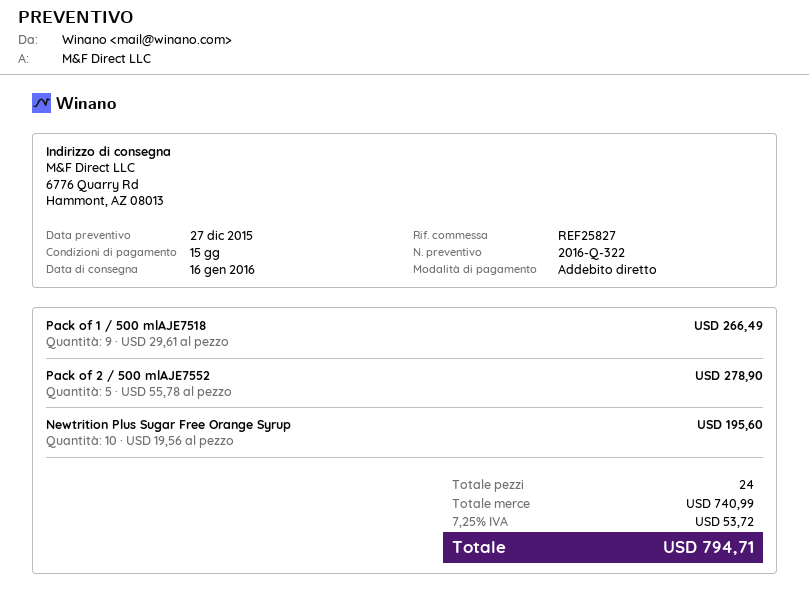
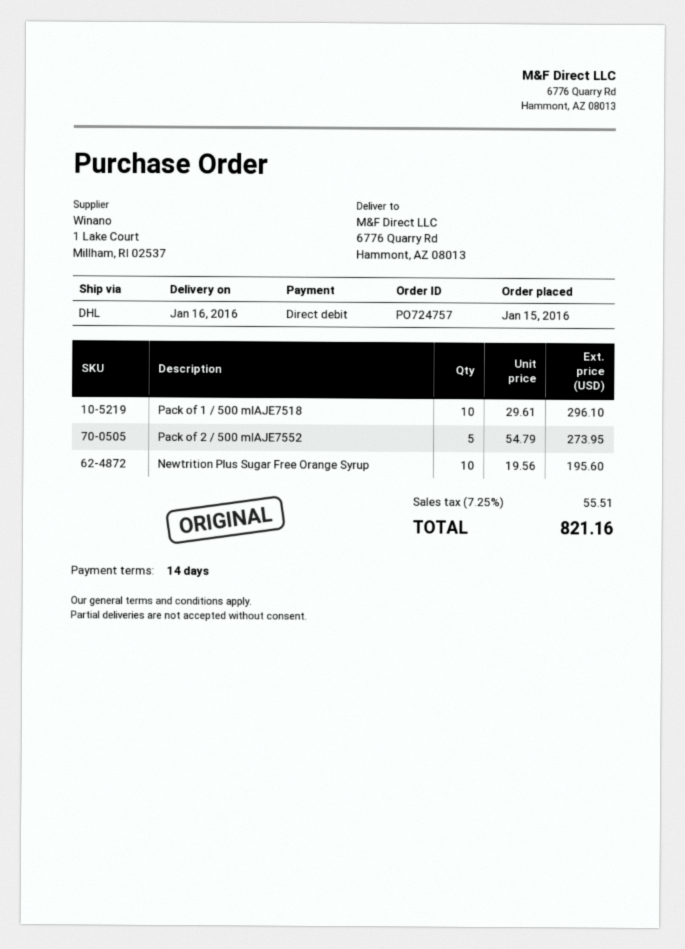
payment terms: 15 days -> 14 days
Pack of 1 / 500 mlAJE7518: 9 x 29.61 = 266.49 -> 10 x 29.61 = 296.10
Pack of 2 / 500 mlAJE7552: 5 x 55.78 = 278.90 -> 5 x 54.79 = 273.95
tax: 7.25% = 53.72 -> 7.25% = 55.51
total: 794.71 -> 821.16

